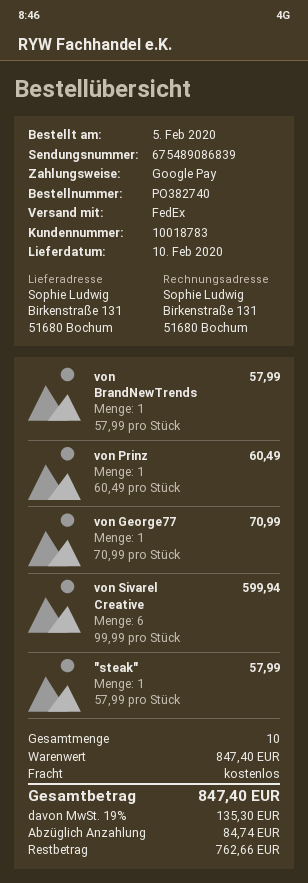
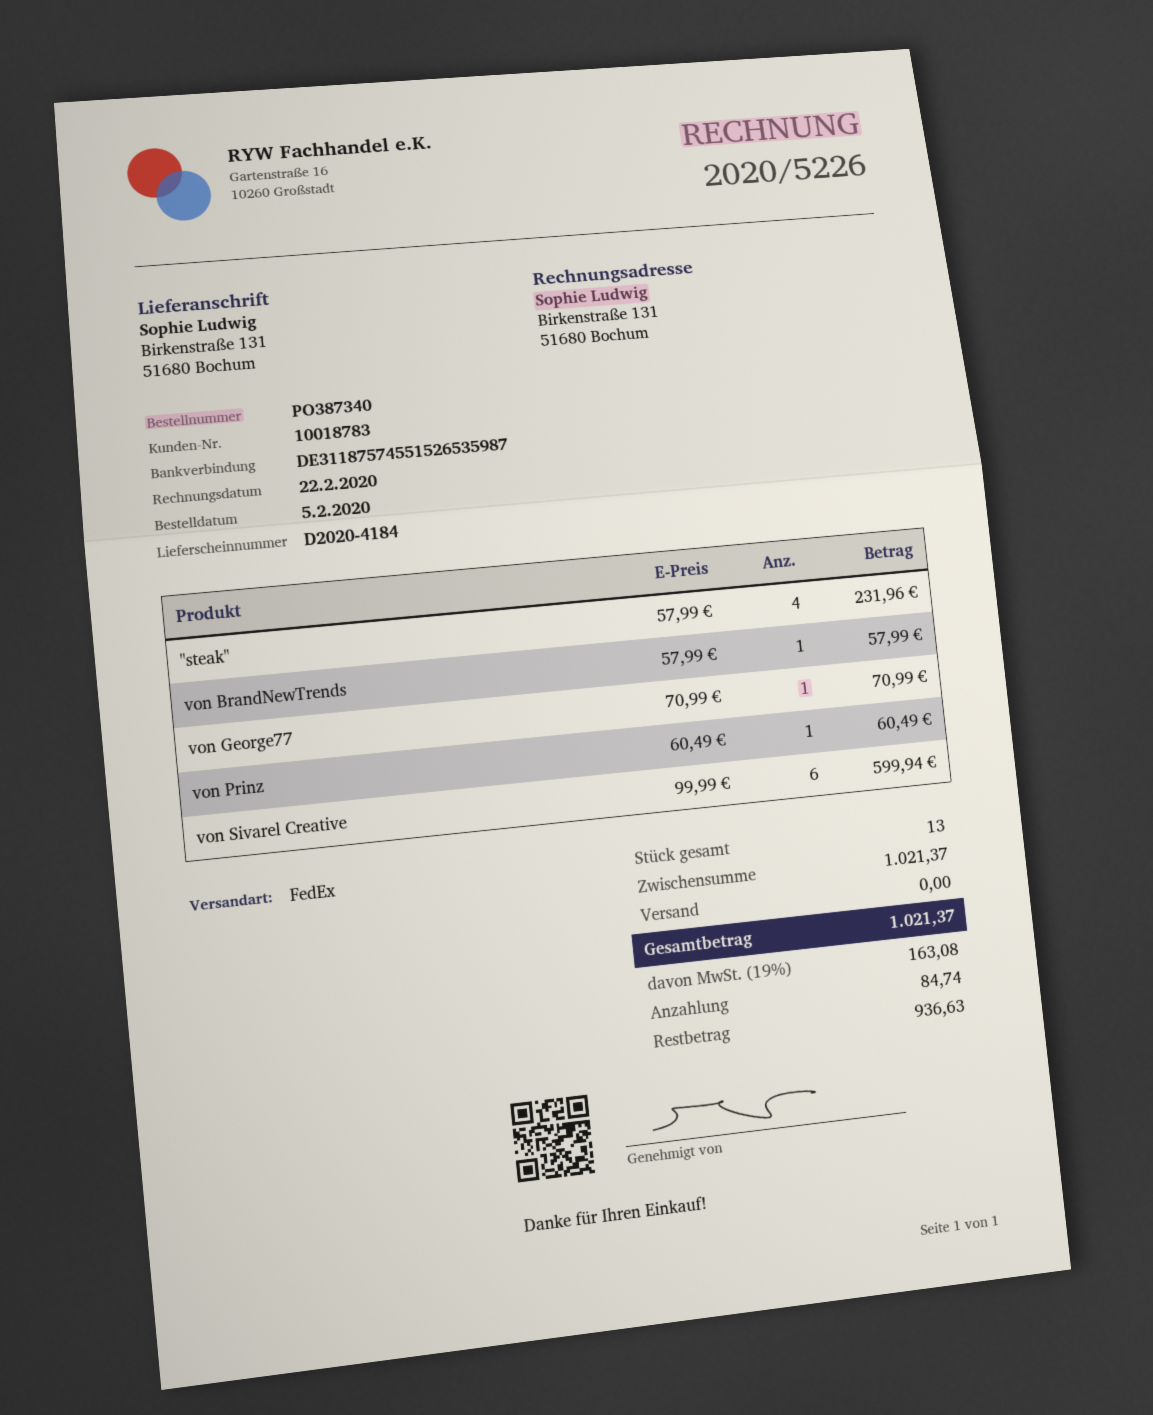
order number: PO382740 -> PO387340
"steak": 1 x 57.99 = 57.99 -> 4 x 57.99 = 231.96
total quantity: 10 -> 13
subtotal: 847.40 -> 1021.37
tax: 19% = 135.30 -> 19% = 163.08
total: 847.40 -> 1021.37
balance: 762.66 -> 936.63

